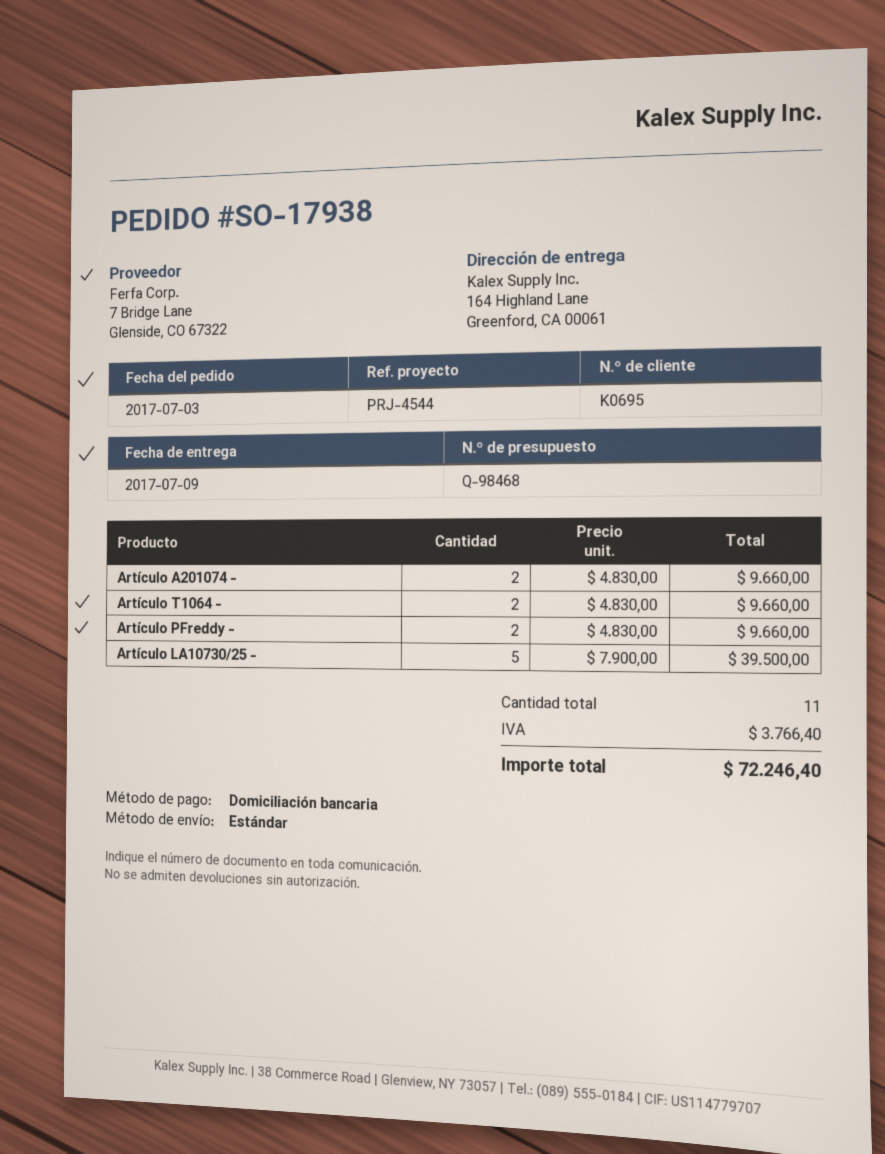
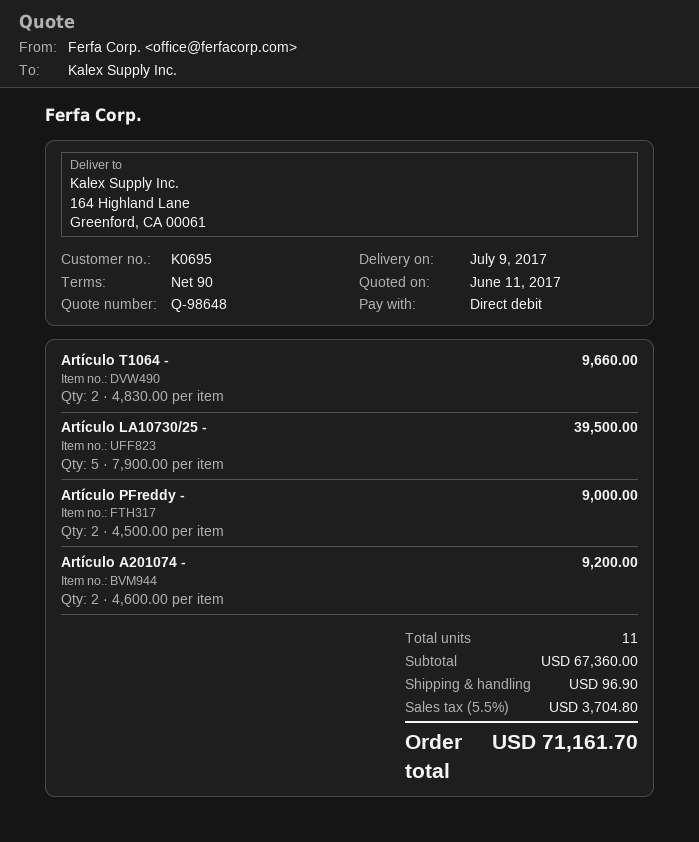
quote number: Q-98468 -> Q-98648
Artículo A201074 -: 2 x 4830.00 = 9660.00 -> 2 x 4600.00 = 9200.00
Artículo PFreddy -: 2 x 4830.00 = 9660.00 -> 2 x 4500.00 = 9000.00
shipping: none -> 96.90
tax: 3766.40 -> 3704.80
total: 72246.40 -> 71161.70

